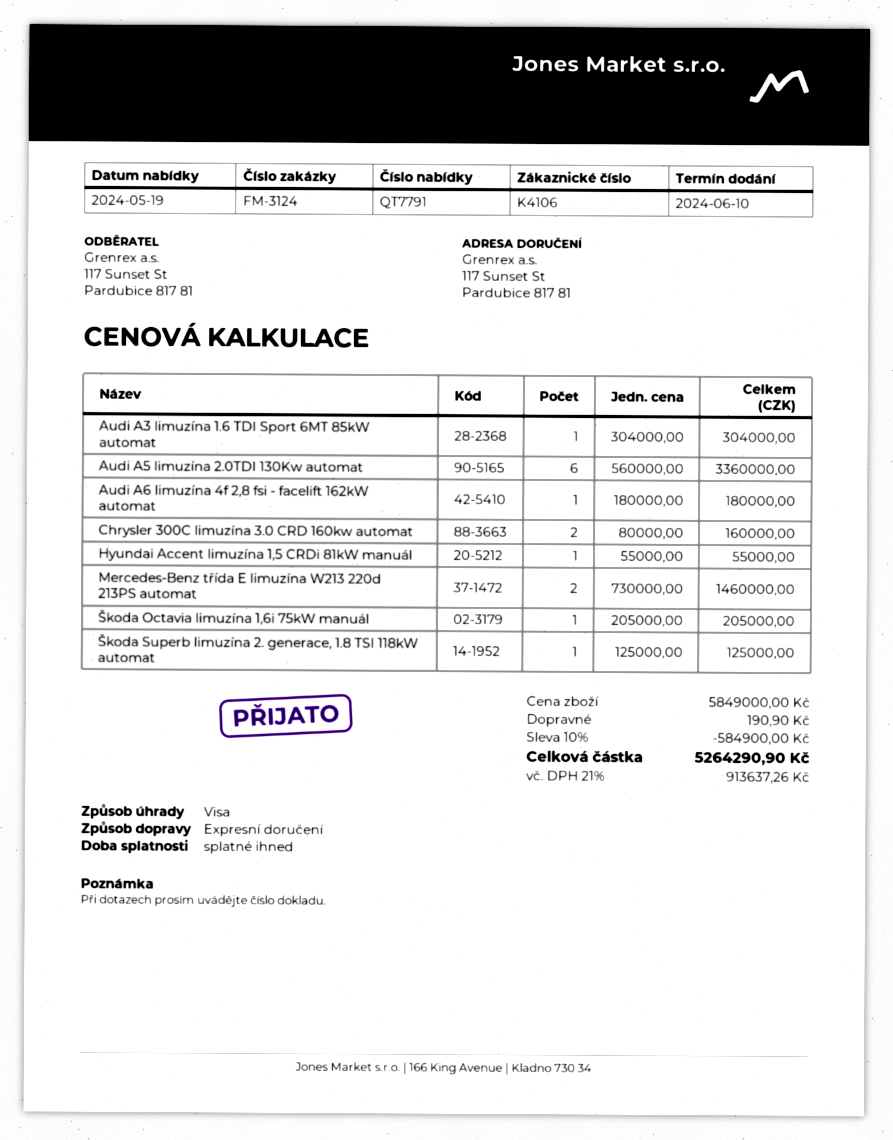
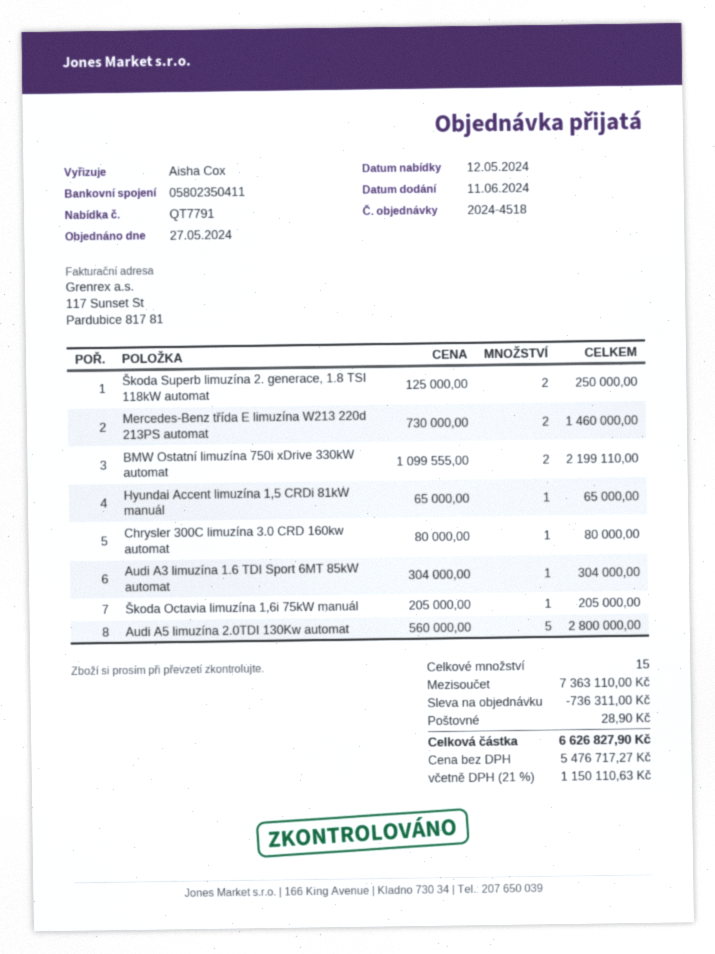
quote date: 2024-05-19 -> 2024-05-12
delivery date: 2024-06-10 -> 2024-06-11
Audi A5 limuzína 2.0TDI 130Kw automat: 6 x 560000.00 = 3360000.00 -> 5 x 560000.00 = 2800000.00
Audi A6 limuzína 4f 2,8 fsi - facelift 162kW automat: 1 x 180000.00 = 180000.00 -> none
Chrysler 300C limuzína 3.0 CRD 160kw automat: 2 x 80000.00 = 160000.00 -> 1 x 80000.00 = 80000.00
Hyundai Accent limuzína 1,5 CRDi 81kW manuál: 1 x 55000.00 = 55000.00 -> 1 x 65000.00 = 65000.00
Škoda Superb limuzína 2. generace, 1.8 TSI 118kW automat: 1 x 125000.00 = 125000.00 -> 2 x 125000.00 = 250000.00
BMW Ostatní limuzína 750i xDrive 330kW automat: none -> 2 x 1099555.00 = 2199110.00
subtotal: 5849000.00 -> 7363110.00
discount: 584900.00 -> 736311.00
shipping: 190.90 -> 28.90
tax: 21% = 913637.26 -> 21% = 1150110.63
total: 5264290.90 -> 6626827.90

